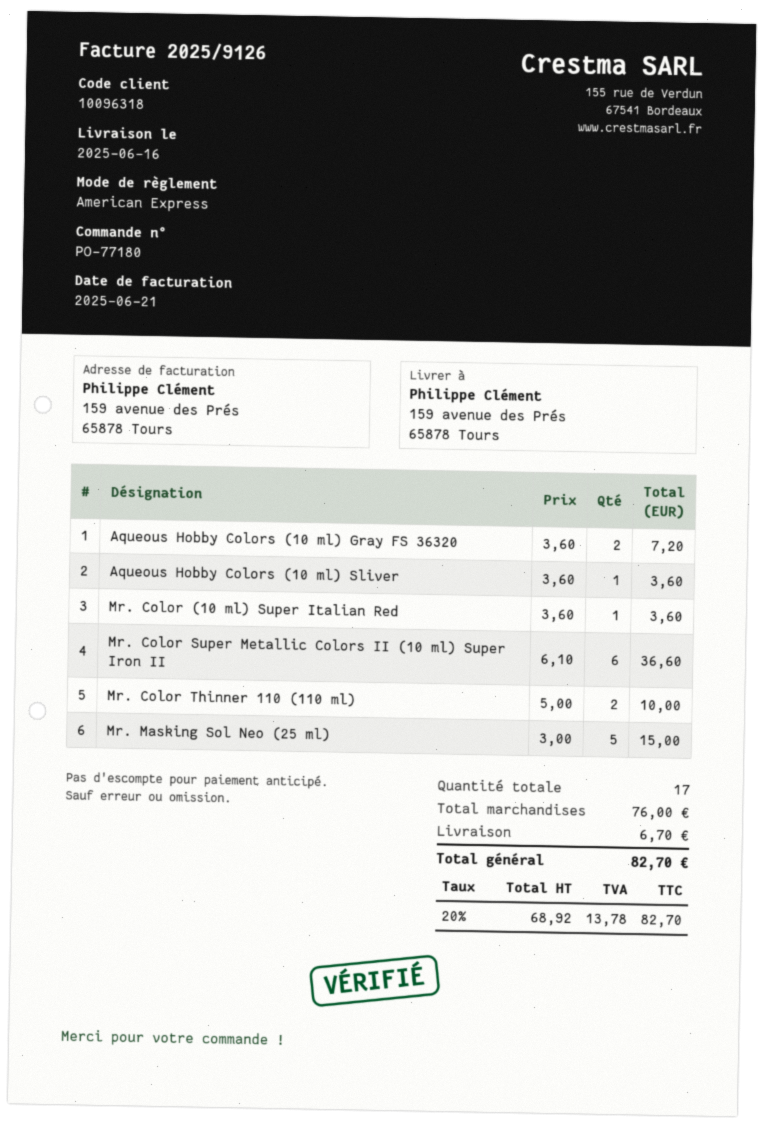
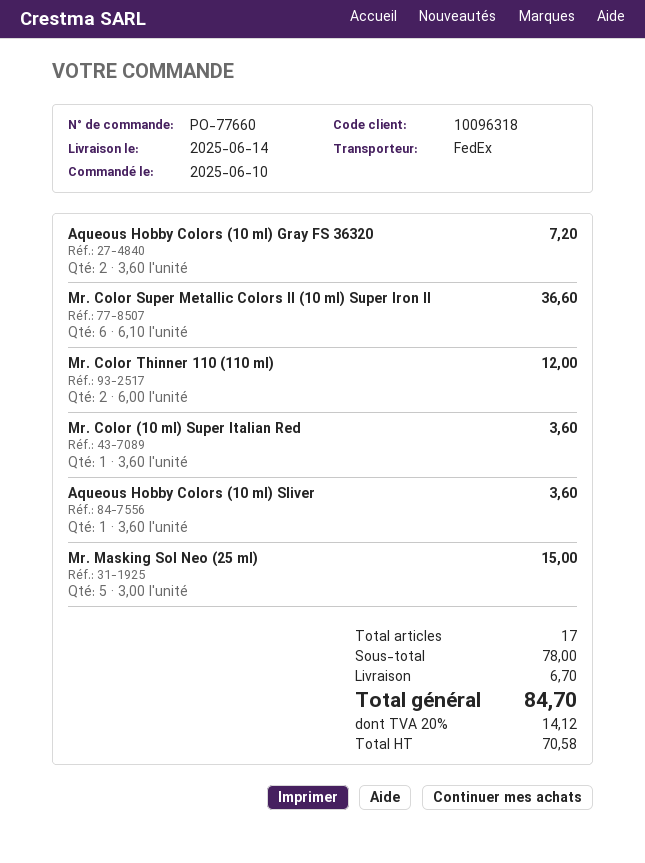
order number: PO-77180 -> PO-77660
delivery date: 2025-06-16 -> 2025-06-14
Mr. Color Thinner 110 (110 ml): 2 x 5.00 = 10.00 -> 2 x 6.00 = 12.00
subtotal: 76.00 -> 78.00
net: 68.92 -> 70.58
tax: 20% = 13.78 -> 20% = 14.12
total: 82.70 -> 84.70

